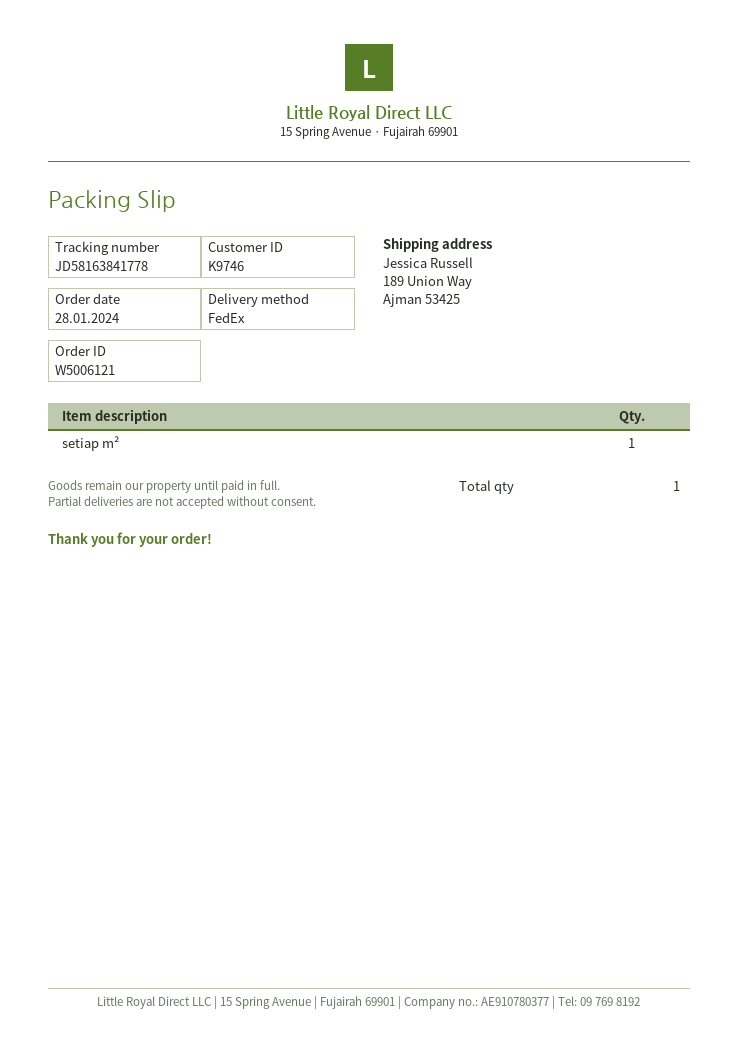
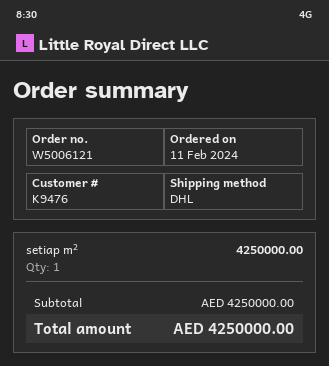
order date: 2024-01-28 -> 2024-02-11
customer number: K9746 -> K9476
shipping method: FedEx -> DHL

